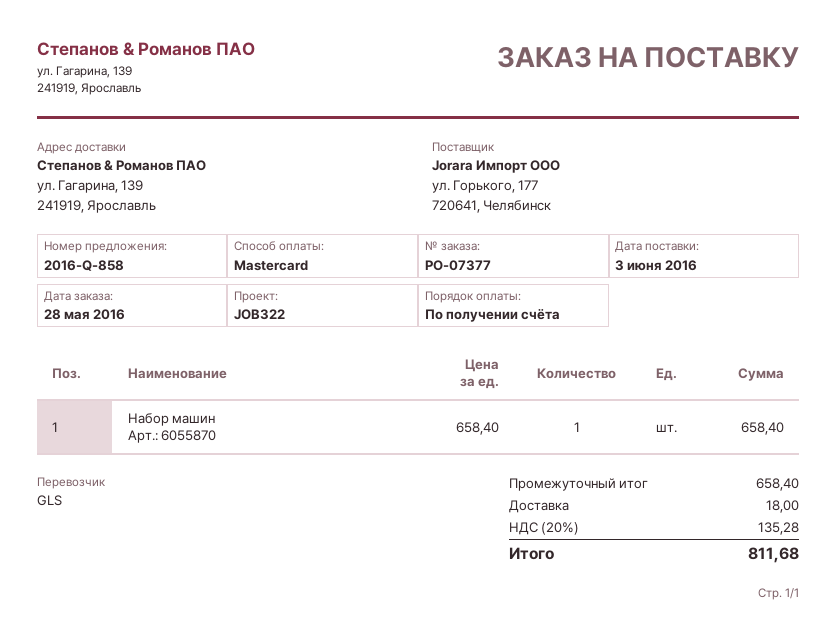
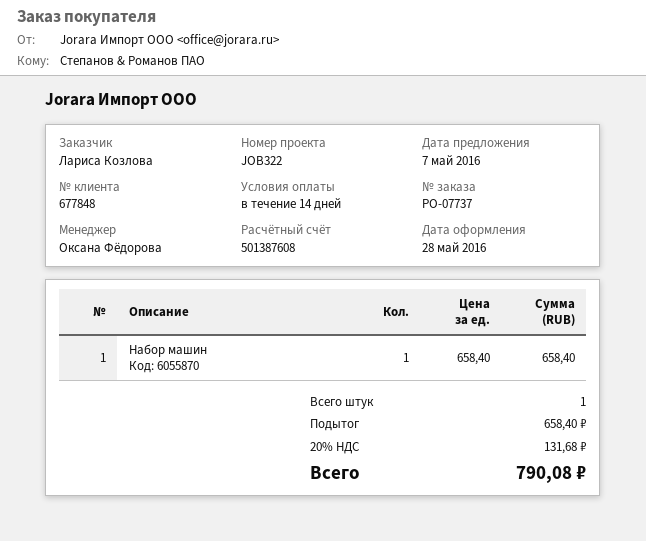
order number: PO-07377 -> PO-07737
payment terms: on receipt -> 14 days
shipping: 18.00 -> none
tax: 20% = 135.28 -> 20% = 131.68
total: 811.68 -> 790.08

